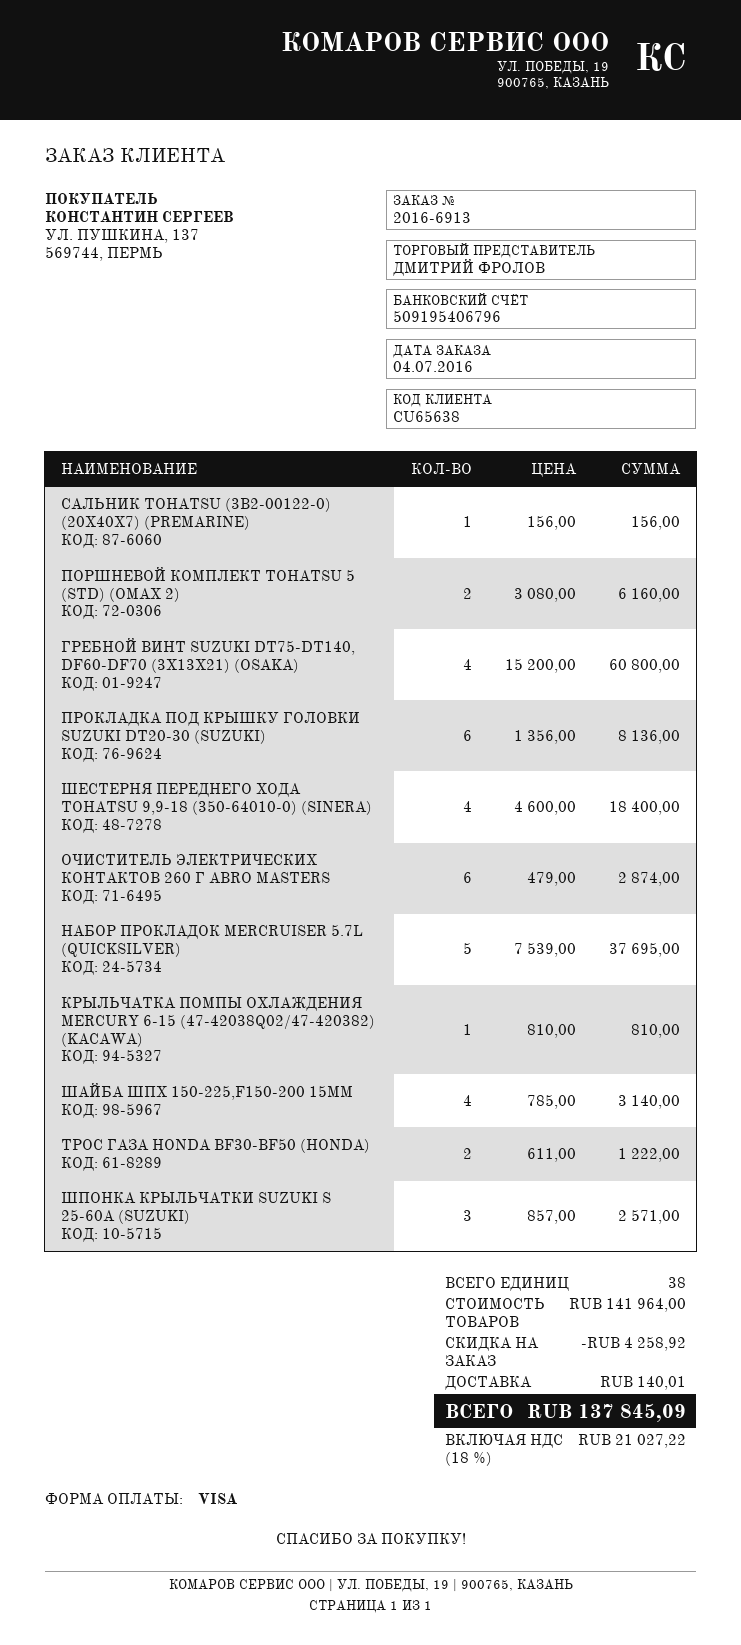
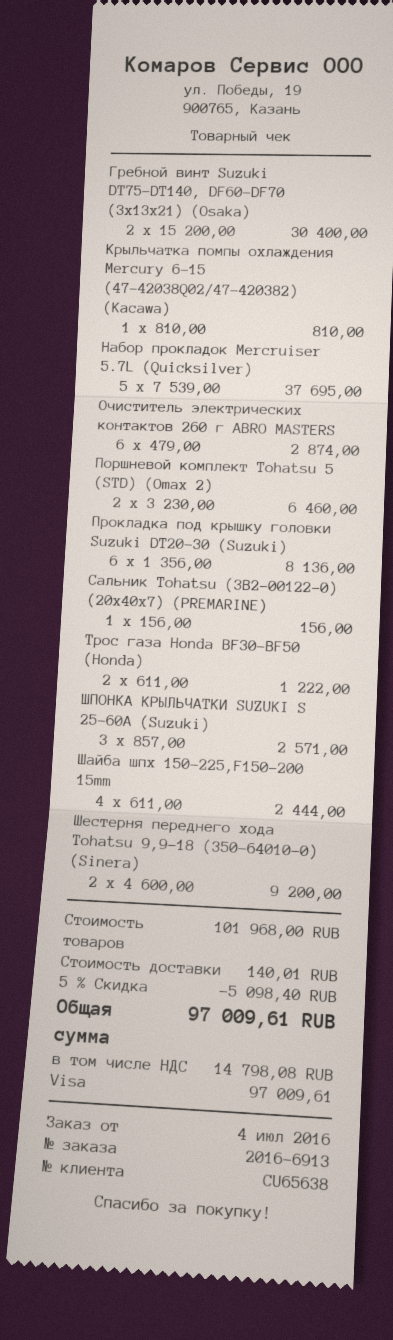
ПОРШНЕВОЙ КОМПЛЕКТ TOHATSU 5 (STD) (OMAX 2): 2 x 3080.00 = 6160.00 -> 2 x 3230.00 = 6460.00
ГРЕБНОЙ ВИНТ SUZUKI DT75-DT140, DF60-DF70 (3X13X21) (OSAKA): 4 x 15200.00 = 60800.00 -> 2 x 15200.00 = 30400.00
ШЕСТЕРНЯ ПЕРЕДНЕГО ХОДА TOHATSU 9,9-18 (350-64010-0) (SINERA): 4 x 4600.00 = 18400.00 -> 2 x 4600.00 = 9200.00
ШАЙБА ШПХ 150-225,F150-200 15MM: 4 x 785.00 = 3140.00 -> 4 x 611.00 = 2444.00
subtotal: 141964.00 -> 101968.00
discount: 4258.92 -> 5098.40
tax: 21027.22 -> 14798.08
total: 137845.09 -> 97009.61

